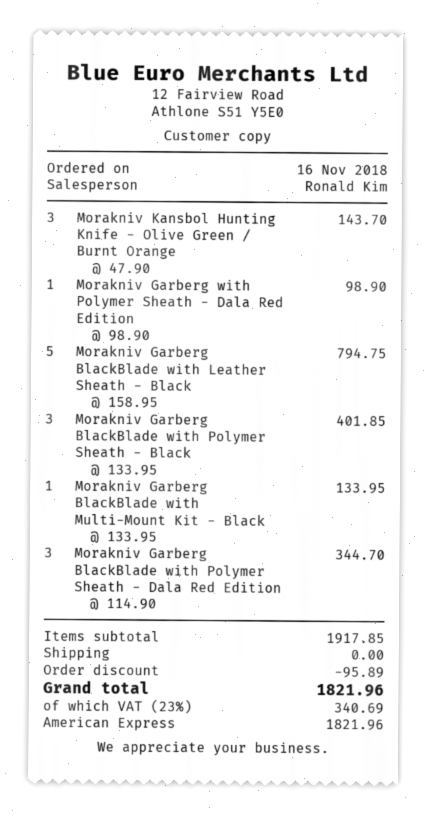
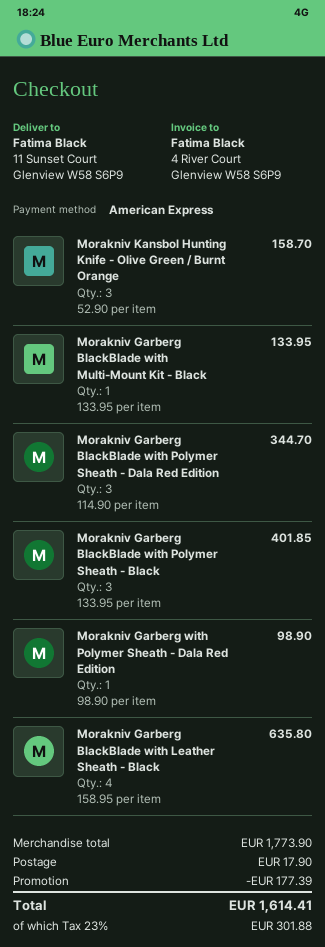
Morakniv Kansbol Hunting Knife - Olive Green / Burnt Orange: 3 x 47.90 = 143.70 -> 3 x 52.90 = 158.70
Morakniv Garberg BlackBlade with Leather Sheath - Black: 5 x 158.95 = 794.75 -> 4 x 158.95 = 635.80
subtotal: 1917.85 -> 1773.90
discount: 95.89 -> 177.39
shipping: 0.00 -> 17.90
tax: 23% = 340.69 -> 23% = 301.88
total: 1821.96 -> 1614.41

